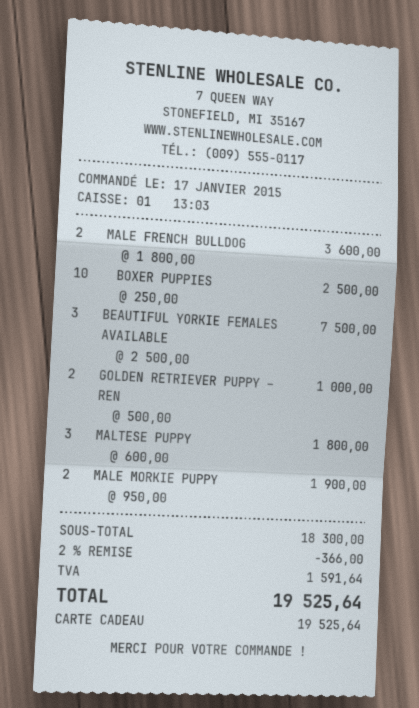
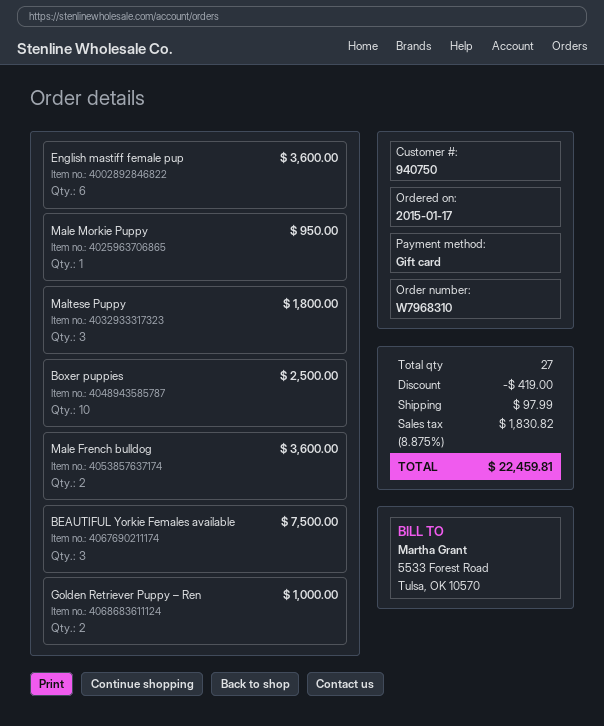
MALE MORKIE PUPPY: 2 for 1900.00 -> 1 for 950.00
English mastiff female pup: none -> 6 for 3600.00
discount: 366.00 -> 419.00
shipping: none -> 97.99
tax: 1591.64 -> 1830.82
total: 19525.64 -> 22459.81

